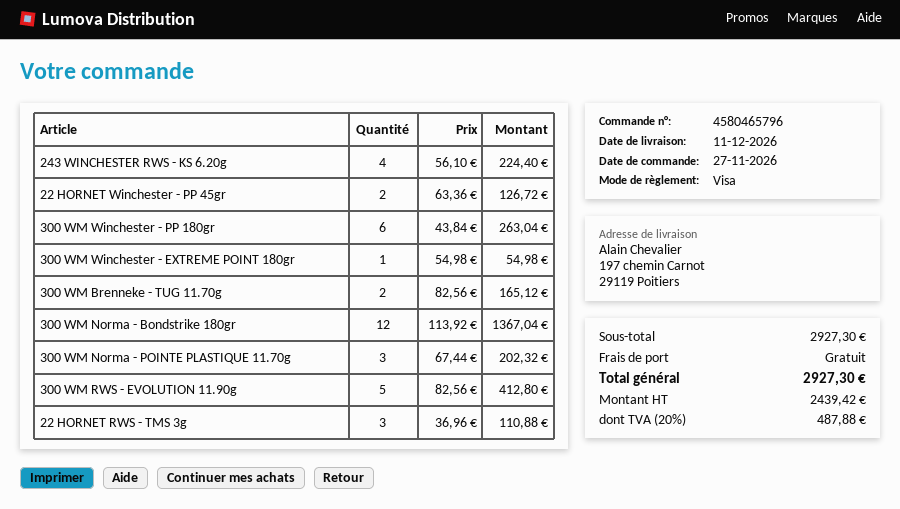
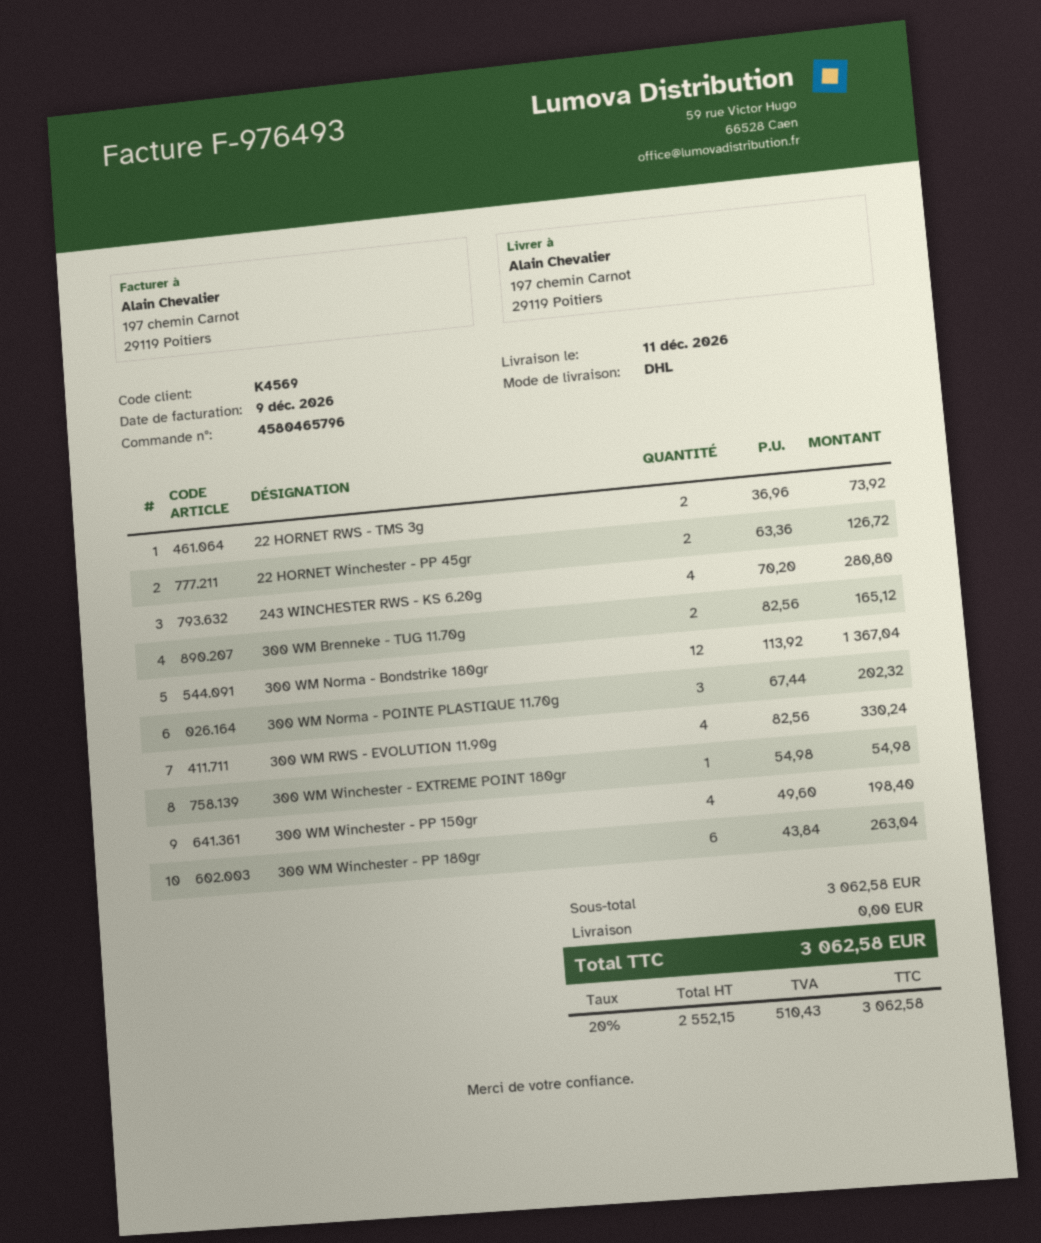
243 WINCHESTER RWS - KS 6.20g: 4 x 56.10 = 224.40 -> 4 x 70.20 = 280.80
300 WM RWS - EVOLUTION 11.90g: 5 x 82.56 = 412.80 -> 4 x 82.56 = 330.24
22 HORNET RWS - TMS 3g: 3 x 36.96 = 110.88 -> 2 x 36.96 = 73.92
300 WM Winchester - PP 150gr: none -> 4 x 49.60 = 198.40
subtotal: 2927.30 -> 3062.58
net: 2439.42 -> 2552.15
tax: 20% = 487.88 -> 20% = 510.43
total: 2927.30 -> 3062.58

